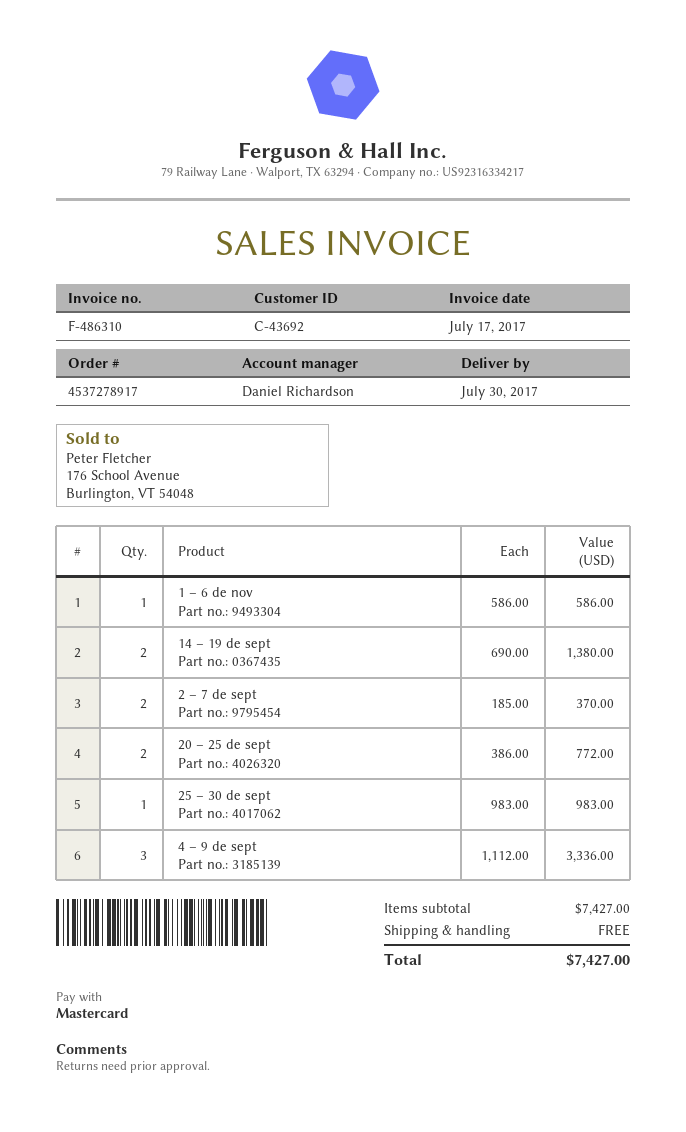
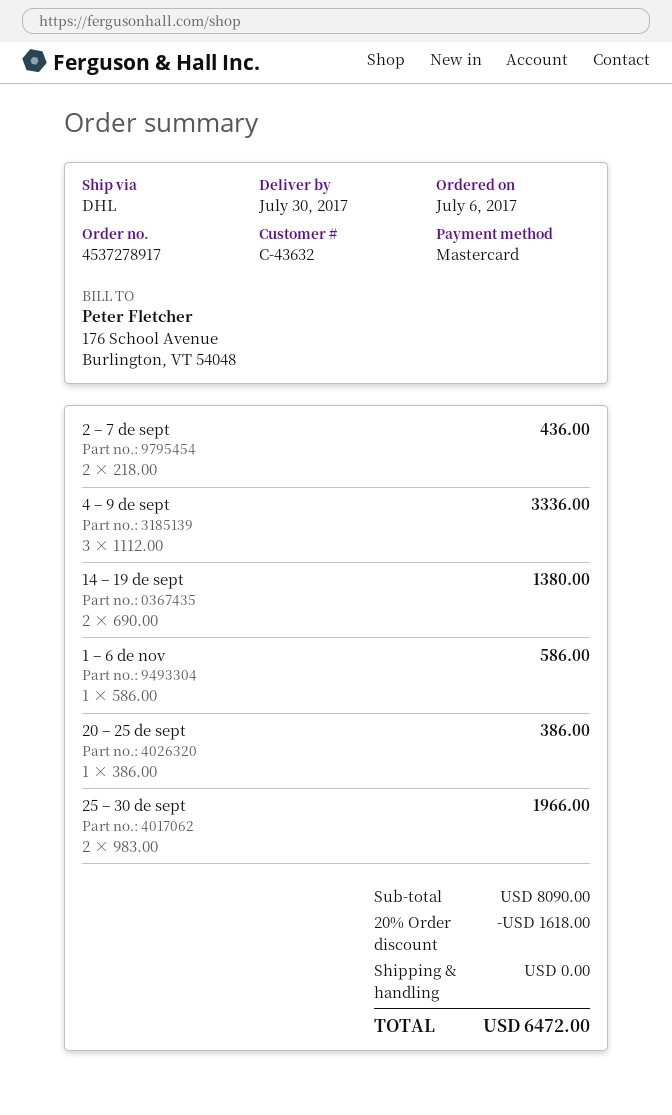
customer number: C-43692 -> C-43632
2 – 7 de sept: 2 x 185.00 = 370.00 -> 2 x 218.00 = 436.00
20 – 25 de sept: 2 x 386.00 = 772.00 -> 1 x 386.00 = 386.00
25 – 30 de sept: 1 x 983.00 = 983.00 -> 2 x 983.00 = 1966.00
subtotal: 7427.00 -> 8090.00
discount: none -> 20% = 1618.00
total: 7427.00 -> 6472.00

